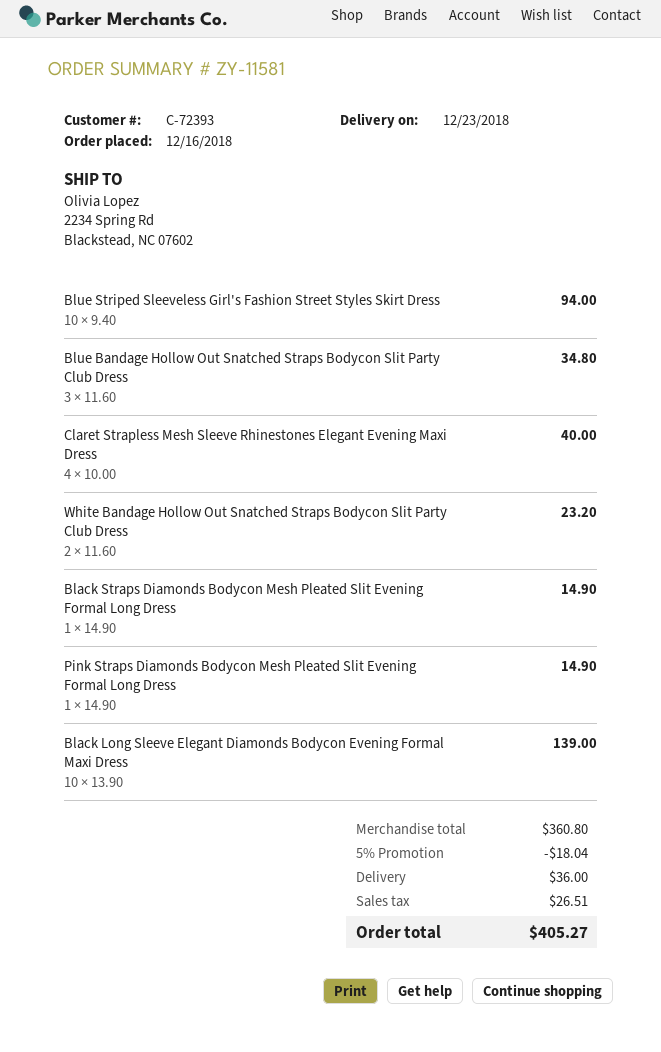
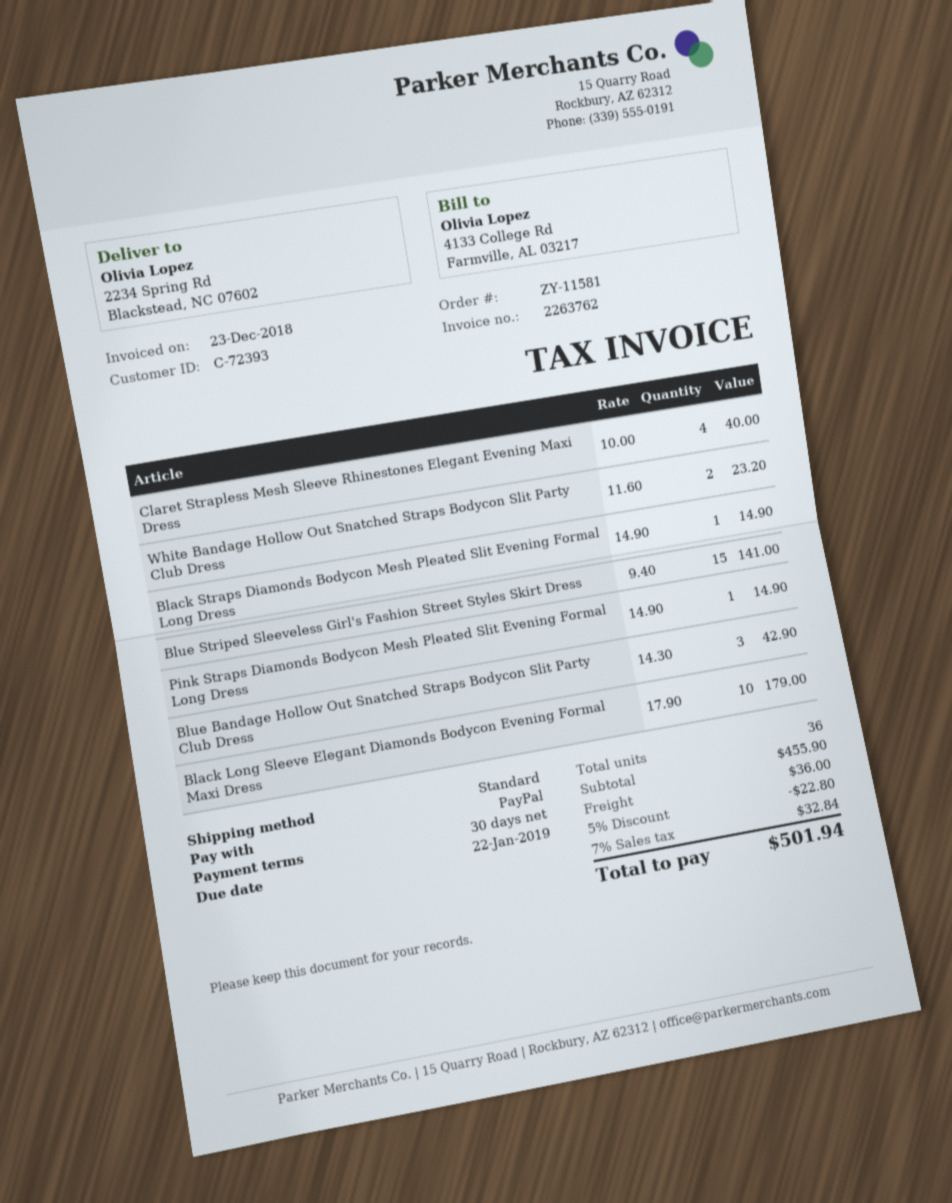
Blue Striped Sleeveless Girl's Fashion Street Styles Skirt Dress: 10 x 9.40 = 94.00 -> 15 x 9.40 = 141.00
Blue Bandage Hollow Out Snatched Straps Bodycon Slit Party Club Dress: 3 x 11.60 = 34.80 -> 3 x 14.30 = 42.90
Black Long Sleeve Elegant Diamonds Bodycon Evening Formal Maxi Dress: 10 x 13.90 = 139.00 -> 10 x 17.90 = 179.00
subtotal: 360.80 -> 455.90
discount: 5% = 18.04 -> 5% = 22.80
tax: 26.51 -> 32.84
total: 405.27 -> 501.94

